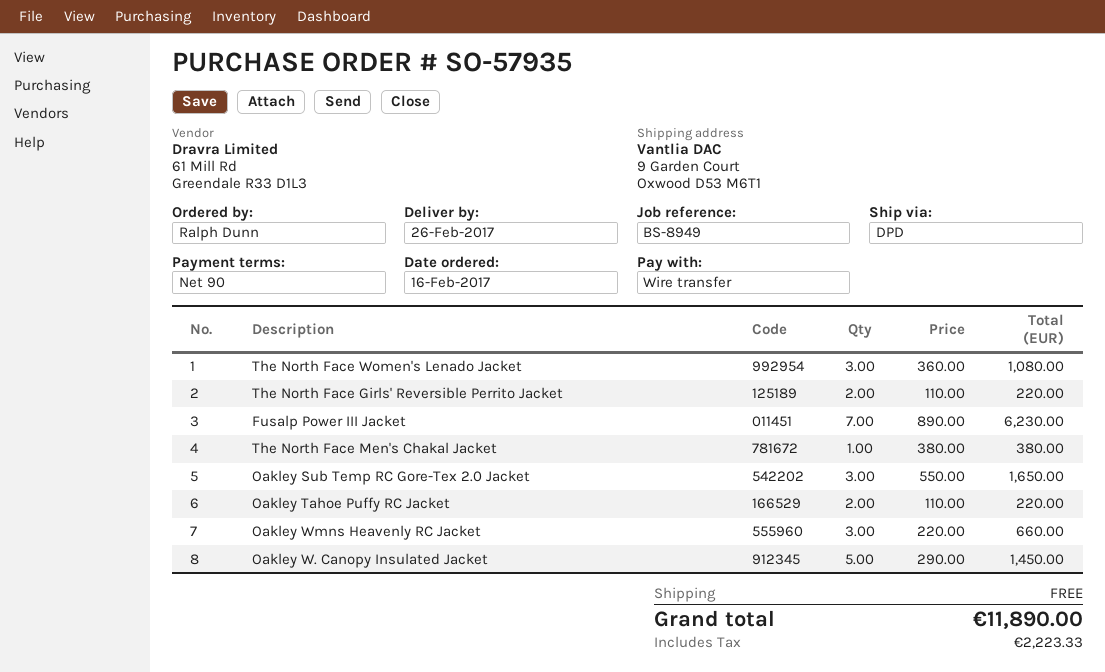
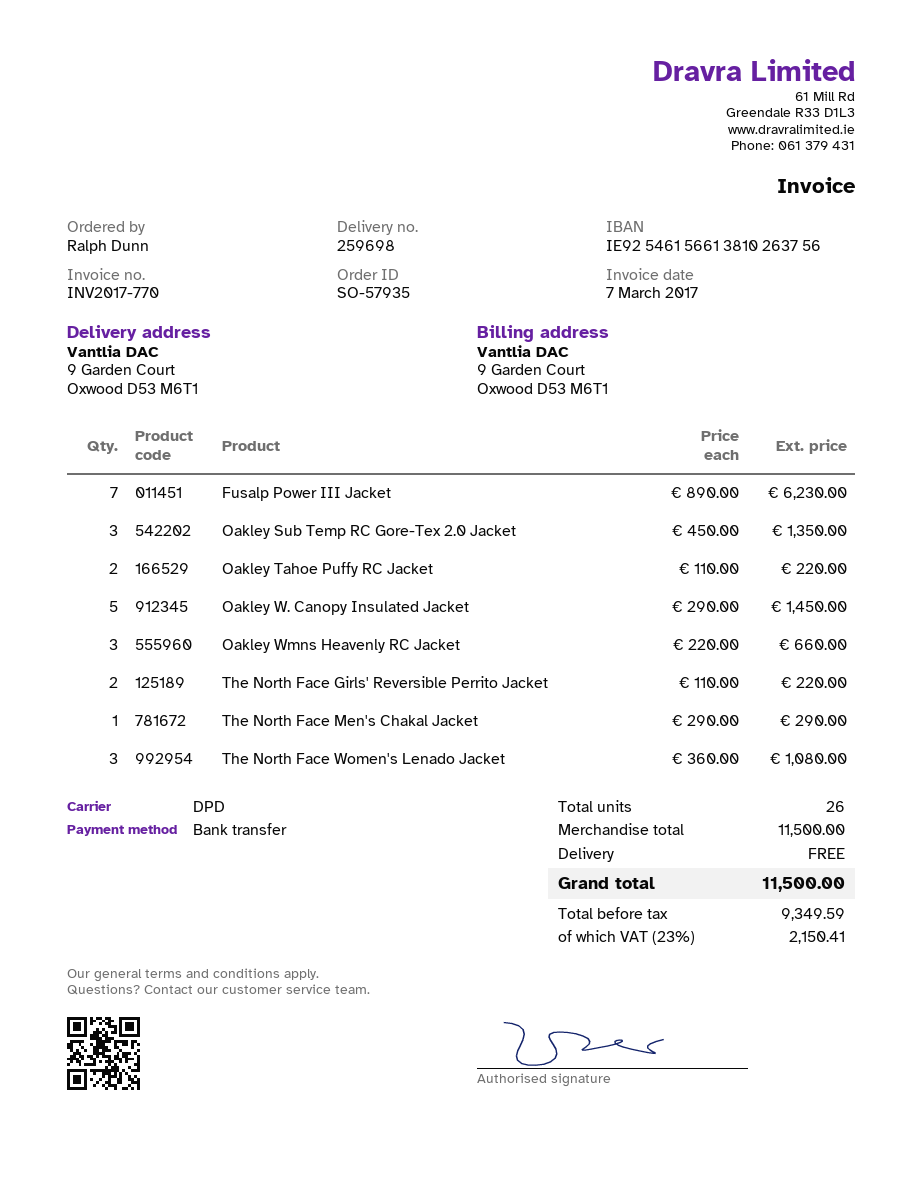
The North Face Men's Chakal Jacket: 1 x 380.00 = 380.00 -> 1 x 290.00 = 290.00
Oakley Sub Temp RC Gore-Tex 2.0 Jacket: 3 x 550.00 = 1650.00 -> 3 x 450.00 = 1350.00
tax: 2223.33 -> 2150.41
total: 11890.00 -> 11500.00

